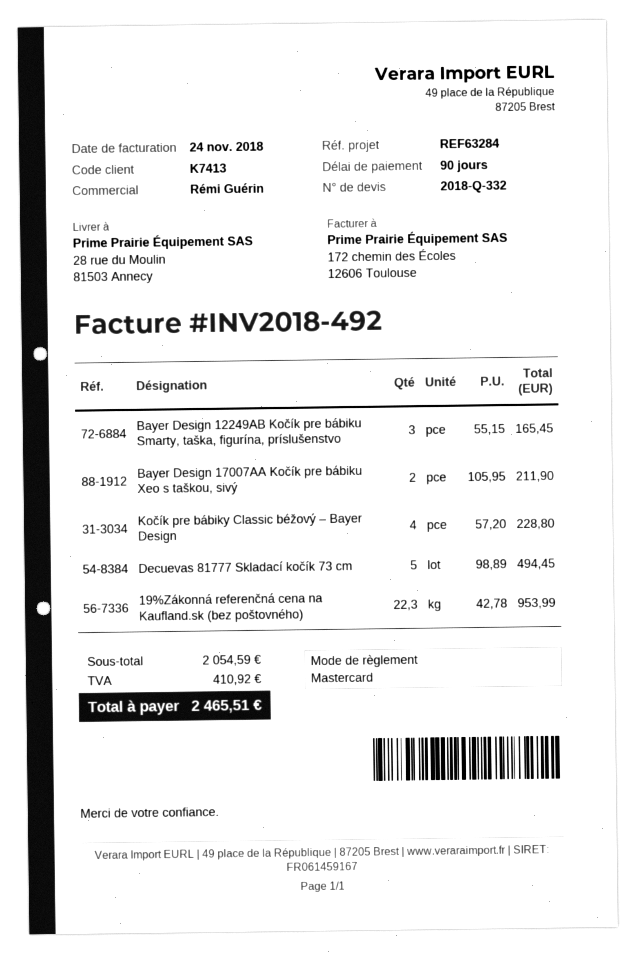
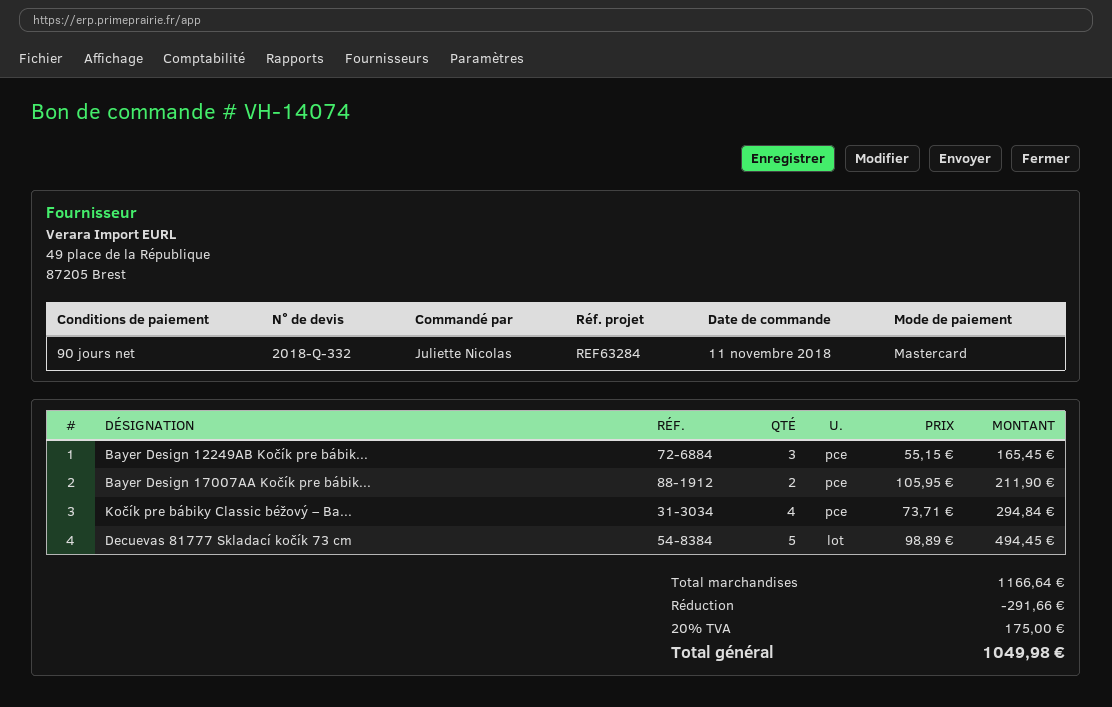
Kočík pre bábiky Classic béžový – Bayer Design: 4 x 57.20 = 228.80 -> 4 x 73.71 = 294.84
19%Zákonná referenčná cena na Kaufland.sk (bez poštovného): 22.3 x 42.78 = 953.99 -> none
subtotal: 2054.59 -> 1166.64
discount: none -> 291.66
tax: 410.92 -> 175.00
total: 2465.51 -> 1049.98

